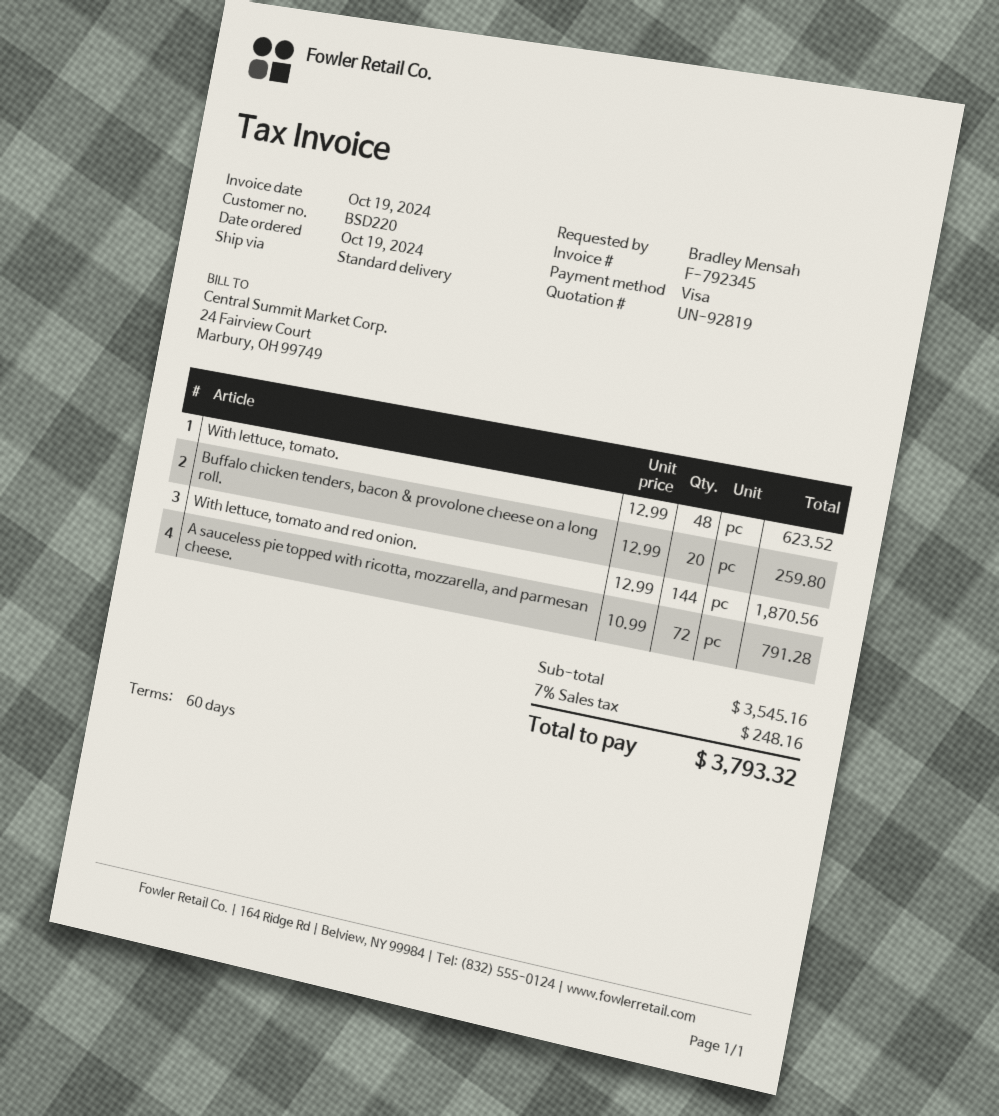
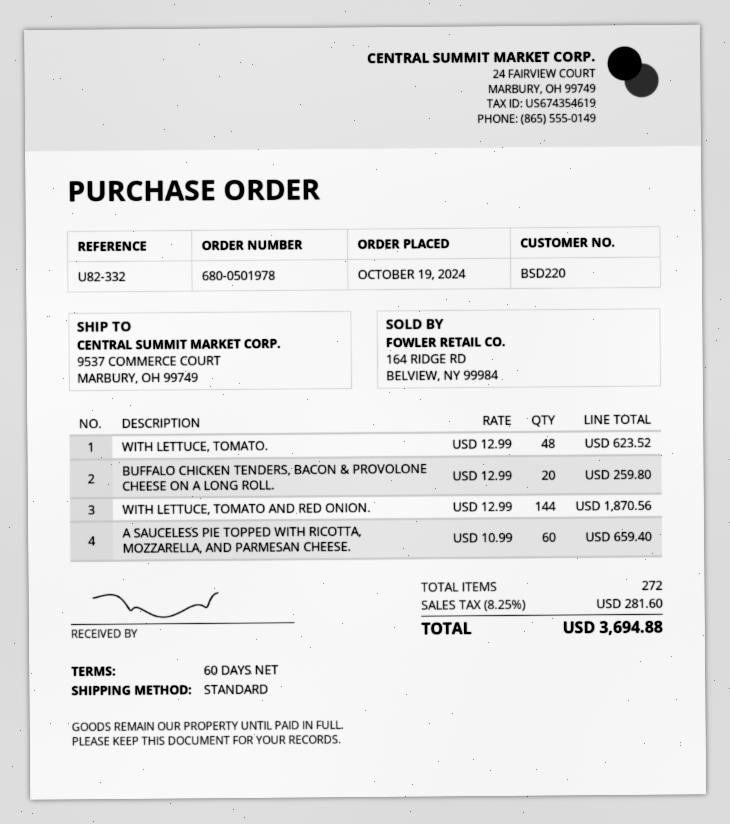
A sauceless pie topped with ricotta, mozzarella, and parmesan cheese.: 72 x 10.99 = 791.28 -> 60 x 10.99 = 659.40
tax: 7% = 248.16 -> 8.25% = 281.60
total: 3793.32 -> 3694.88

